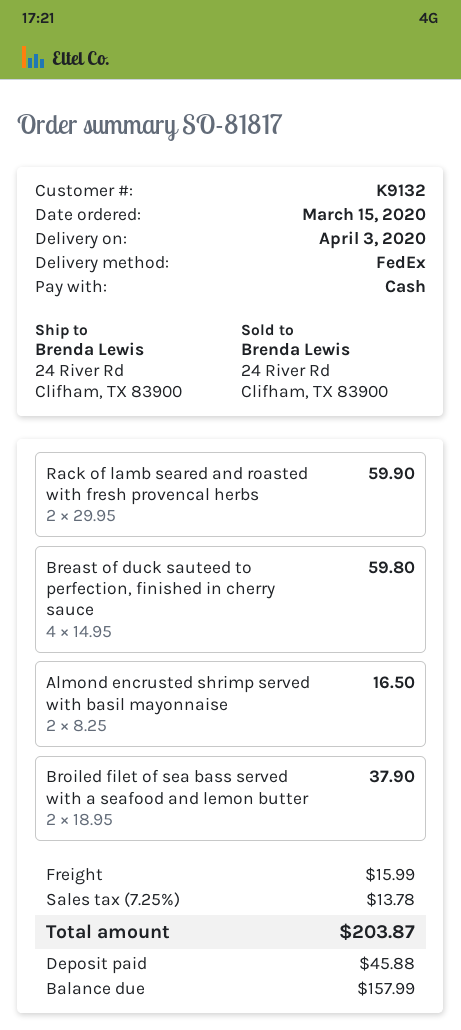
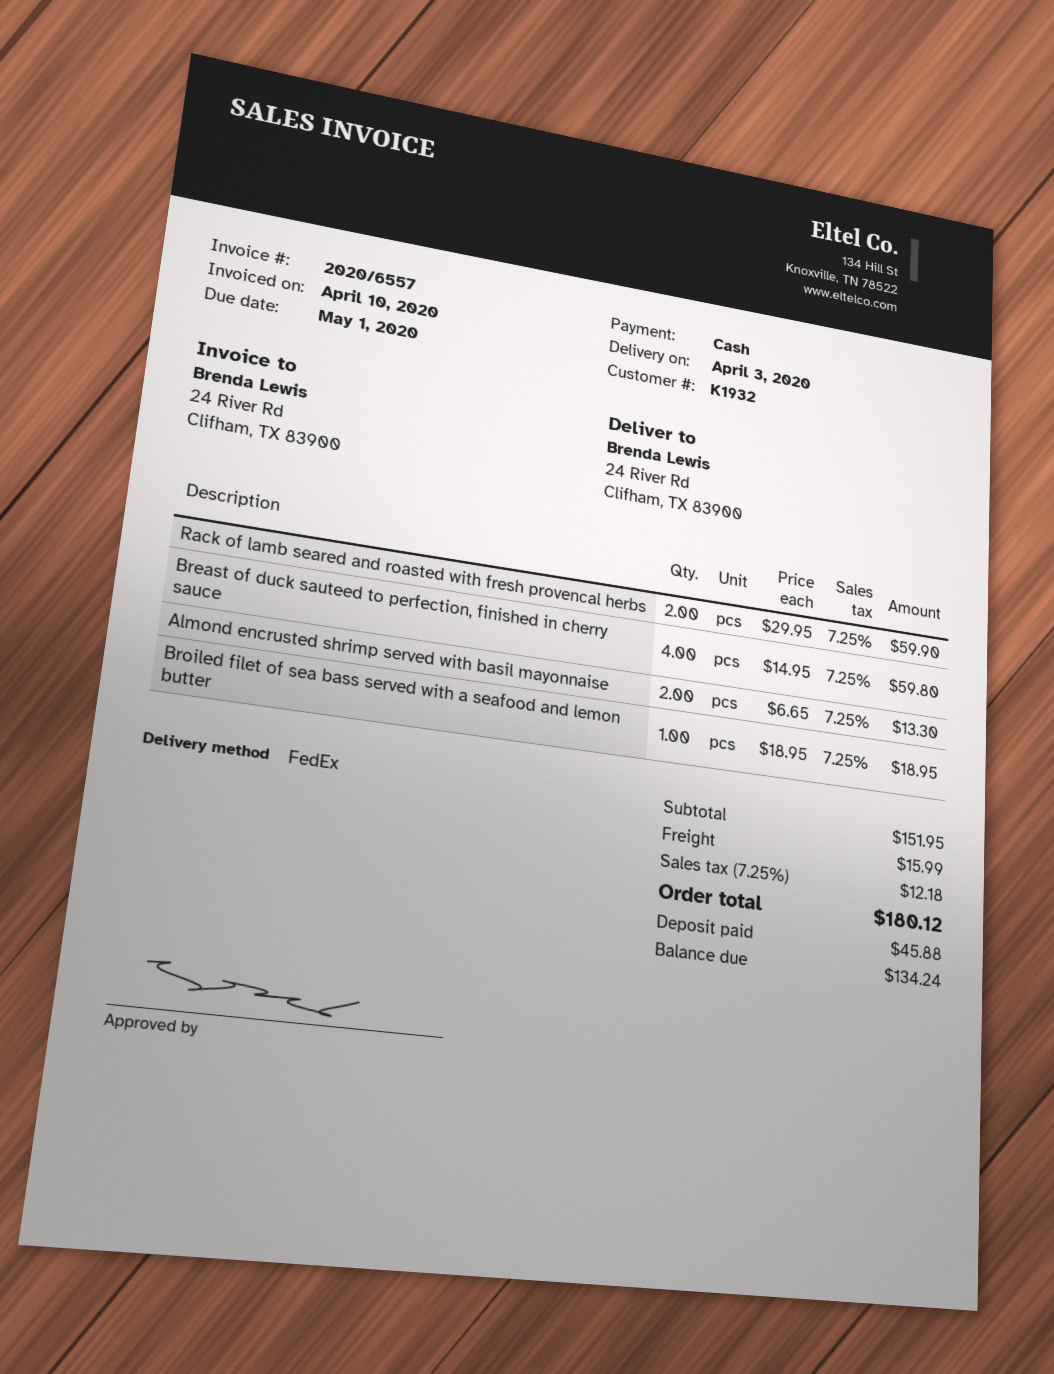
customer number: K9132 -> K1932
Almond encrusted shrimp served with basil mayonnaise: 2 x 8.25 = 16.50 -> 2 x 6.65 = 13.30
Broiled filet of sea bass served with a seafood and lemon butter: 2 x 18.95 = 37.90 -> 1 x 18.95 = 18.95
tax: 7.25% = 13.78 -> 7.25% = 12.18
total: 203.87 -> 180.12
balance: 157.99 -> 134.24

